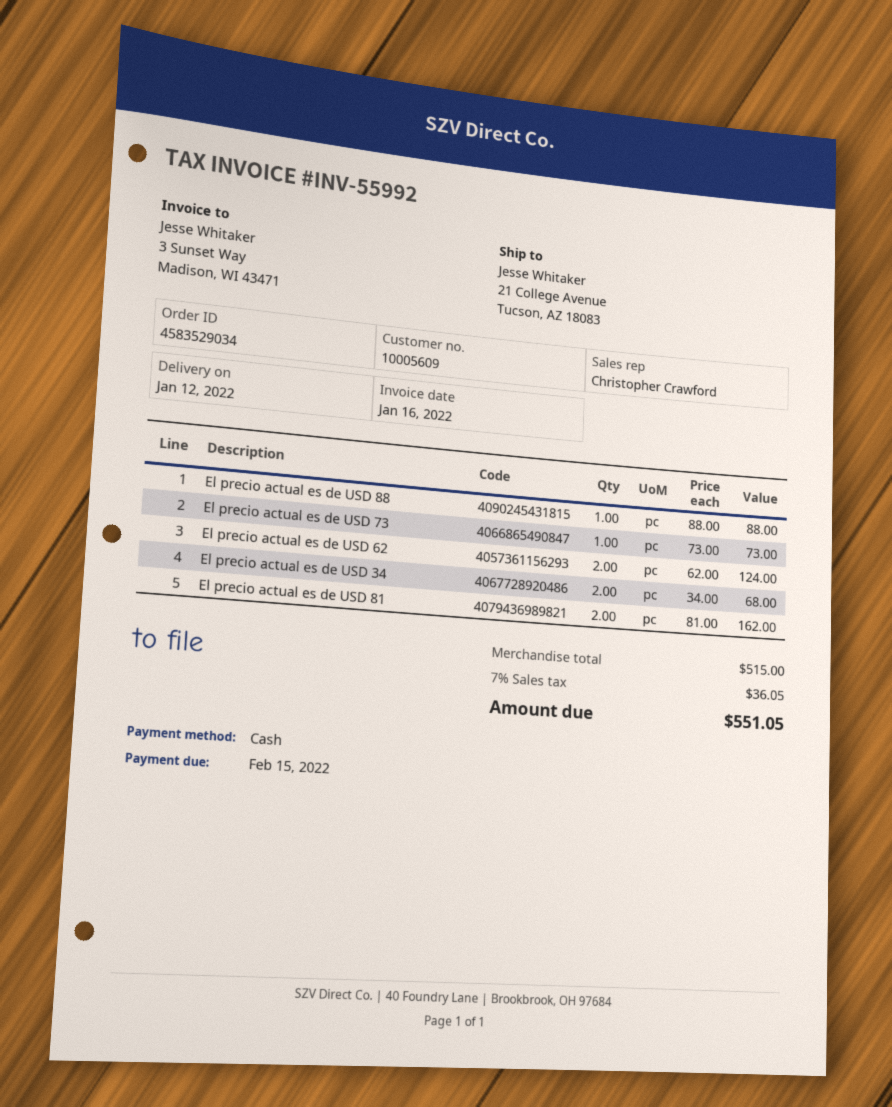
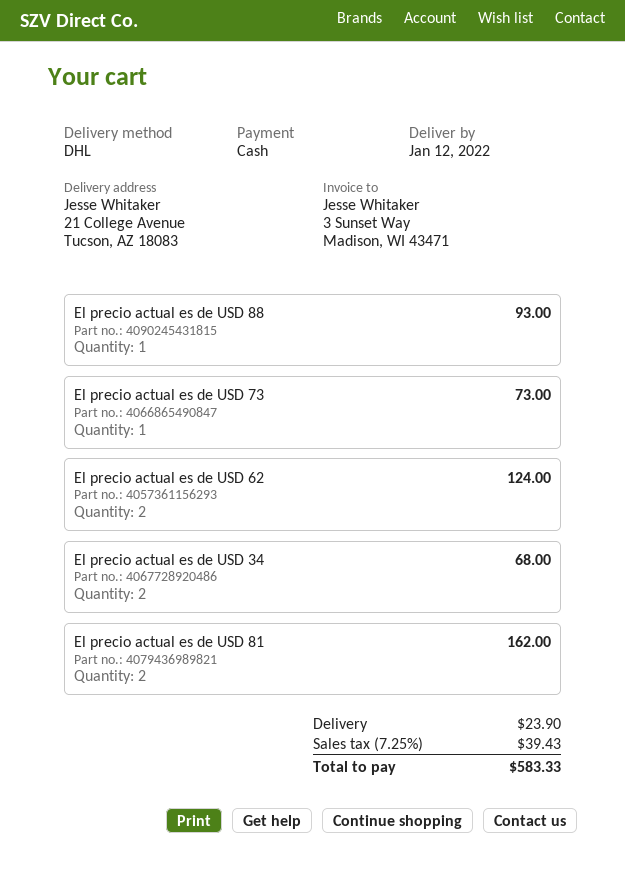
El precio actual es de USD 88: 1 for 88.00 -> 1 for 93.00
shipping: none -> 23.90
tax: 7% = 36.05 -> 7.25% = 39.43
total: 551.05 -> 583.33

